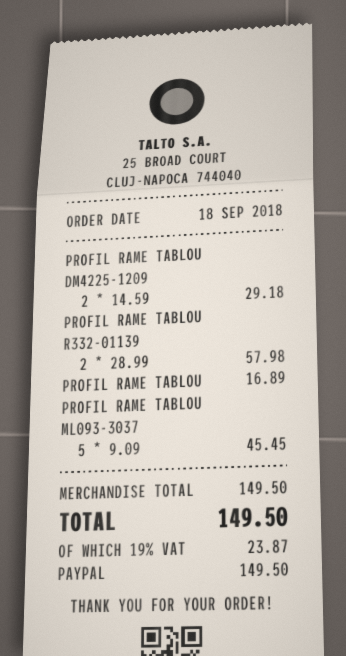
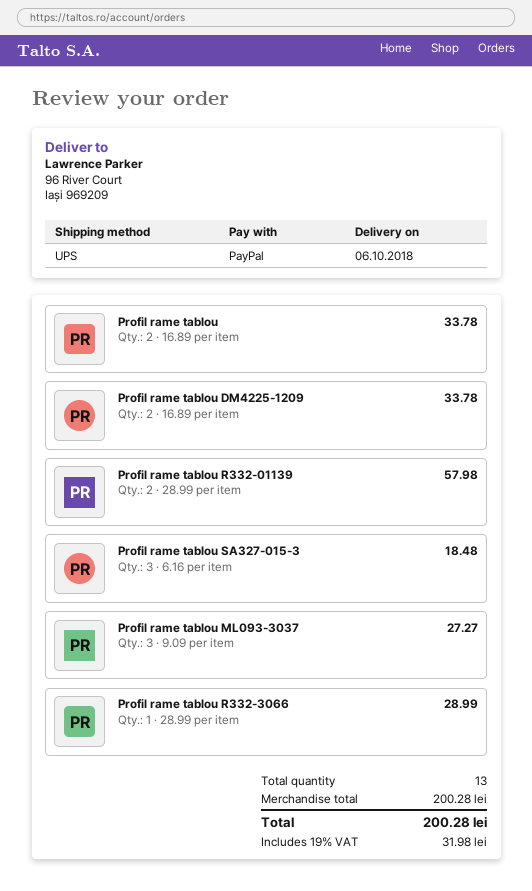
PROFIL RAME TABLOU DM4225-1209: 2 x 14.59 = 29.18 -> 2 x 16.89 = 33.78
PROFIL RAME TABLOU: 1 x 16.89 = 16.89 -> 2 x 16.89 = 33.78
PROFIL RAME TABLOU ML093-3037: 5 x 9.09 = 45.45 -> 3 x 9.09 = 27.27
Profil rame tablou SA327-015-3: none -> 3 x 6.16 = 18.48
Profil rame tablou R332-3066: none -> 1 x 28.99 = 28.99
subtotal: 149.50 -> 200.28
tax: 19% = 23.87 -> 19% = 31.98
total: 149.50 -> 200.28

